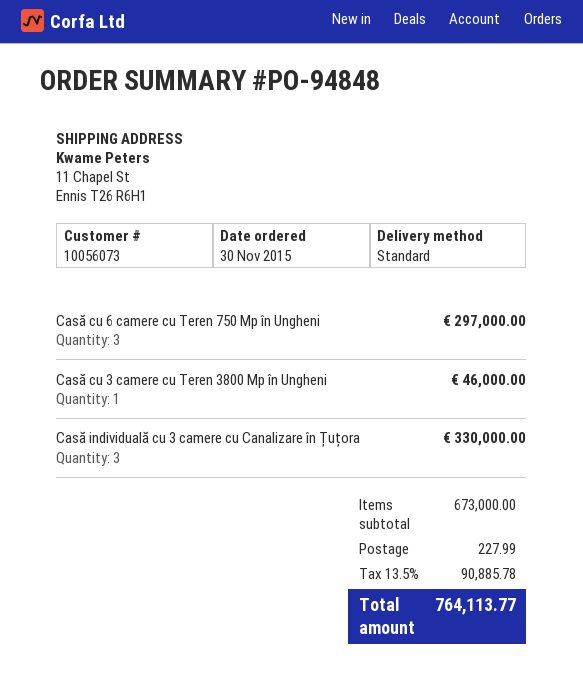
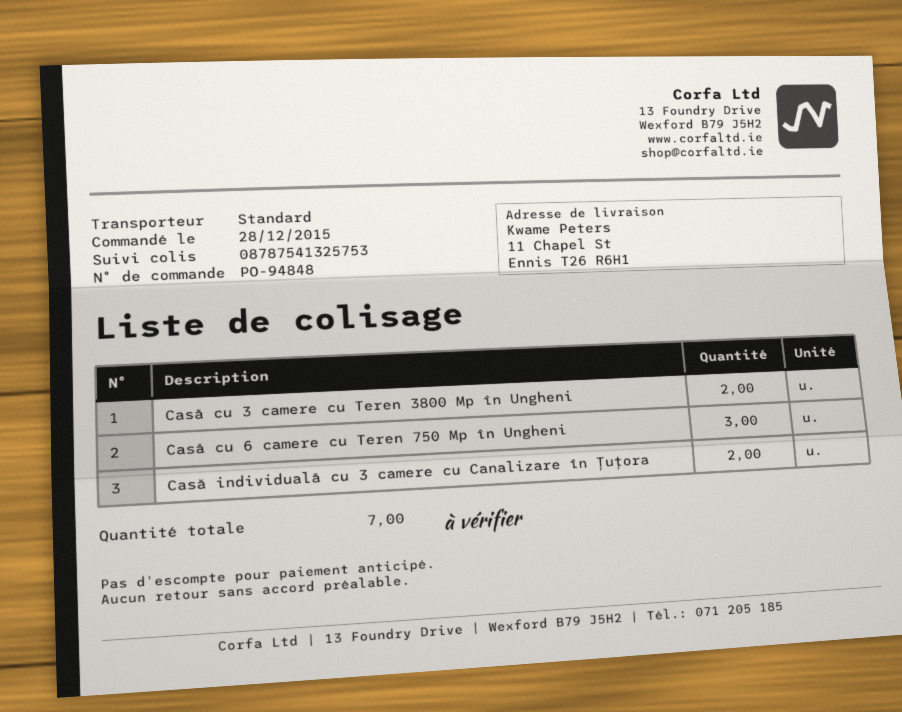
order date: 2015-11-30 -> 2015-12-28
Casă cu 3 camere cu Teren 3800 Mp în Ungheni: 1 -> 2
Casă individuală cu 3 camere cu Canalizare în Țuțora: 3 -> 2

